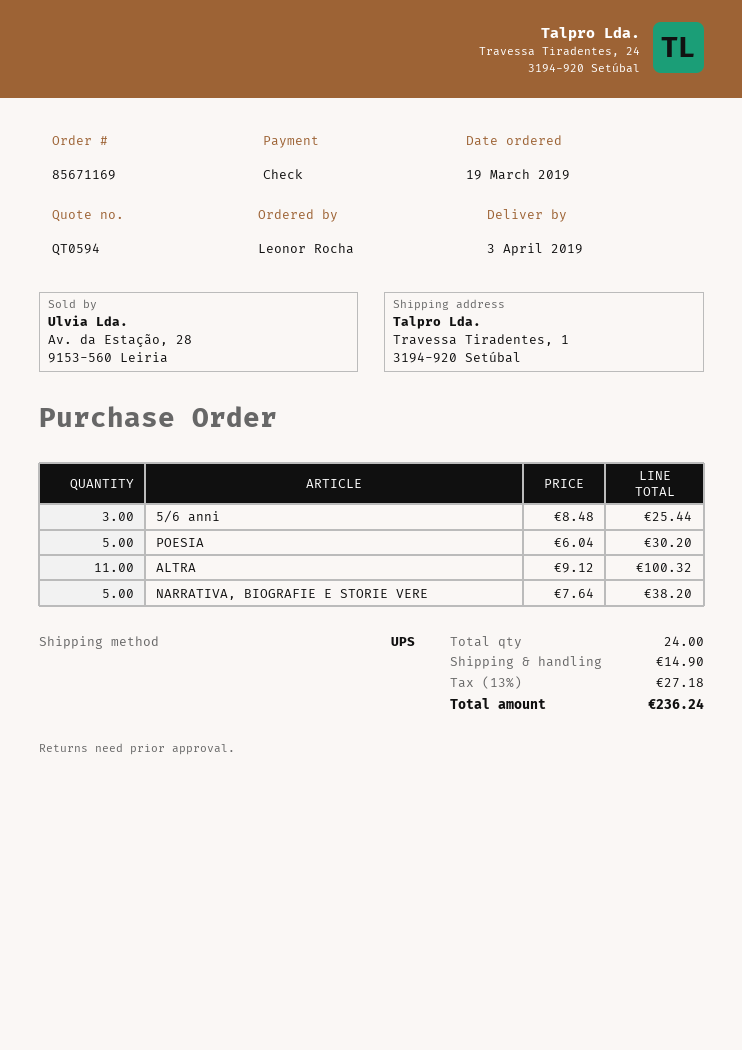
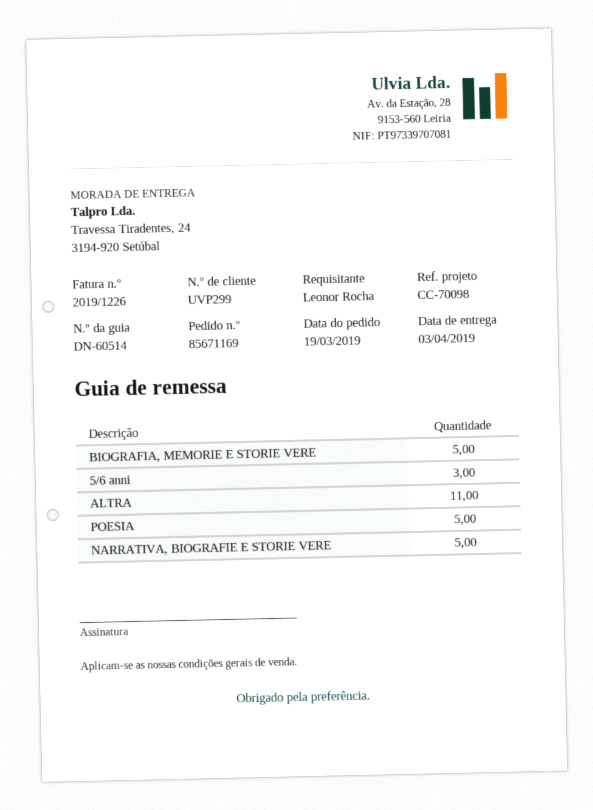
ship to: Travessa Tiradentes, 1, 3194-920 Setúbal -> Travessa Tiradentes, 24, 3194-920 Setúbal
BIOGRAFIA, MEMORIE E STORIE VERE: none -> 5

